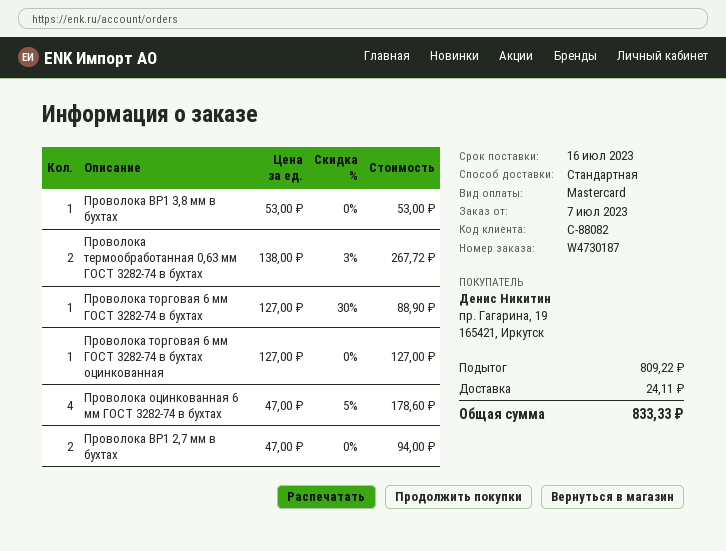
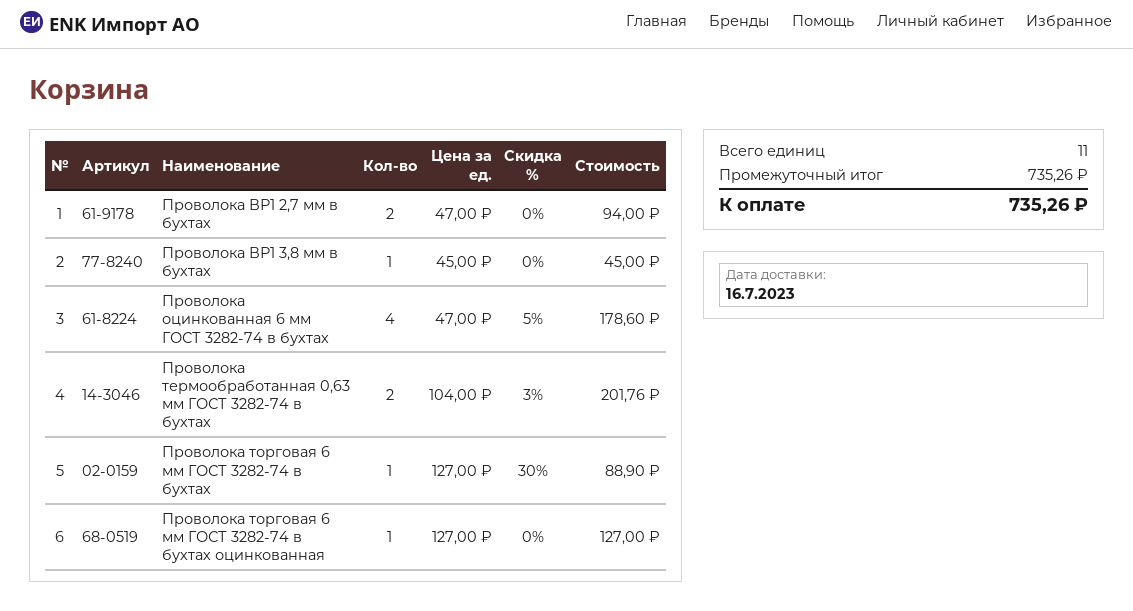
Проволока ВР1 3,8 мм в бухтах: 1 x 53.00 = 53.00 -> 1 x 45.00 = 45.00
Проволока термообработанная 0,63 мм ГОСТ 3282-74 в бухтах: 2 x 138.00 - 3% = 267.72 -> 2 x 104.00 - 3% = 201.76
subtotal: 809.22 -> 735.26
shipping: 24.11 -> none
total: 833.33 -> 735.26

